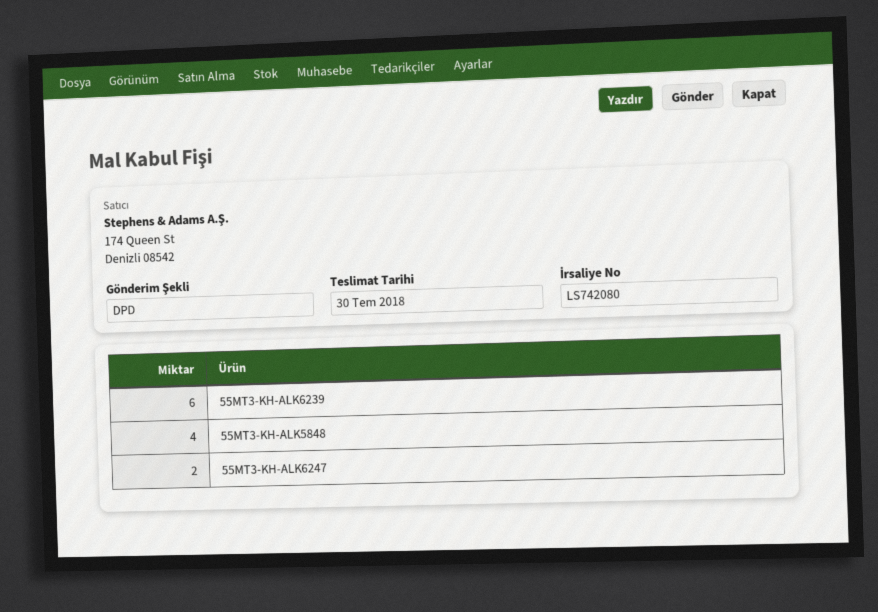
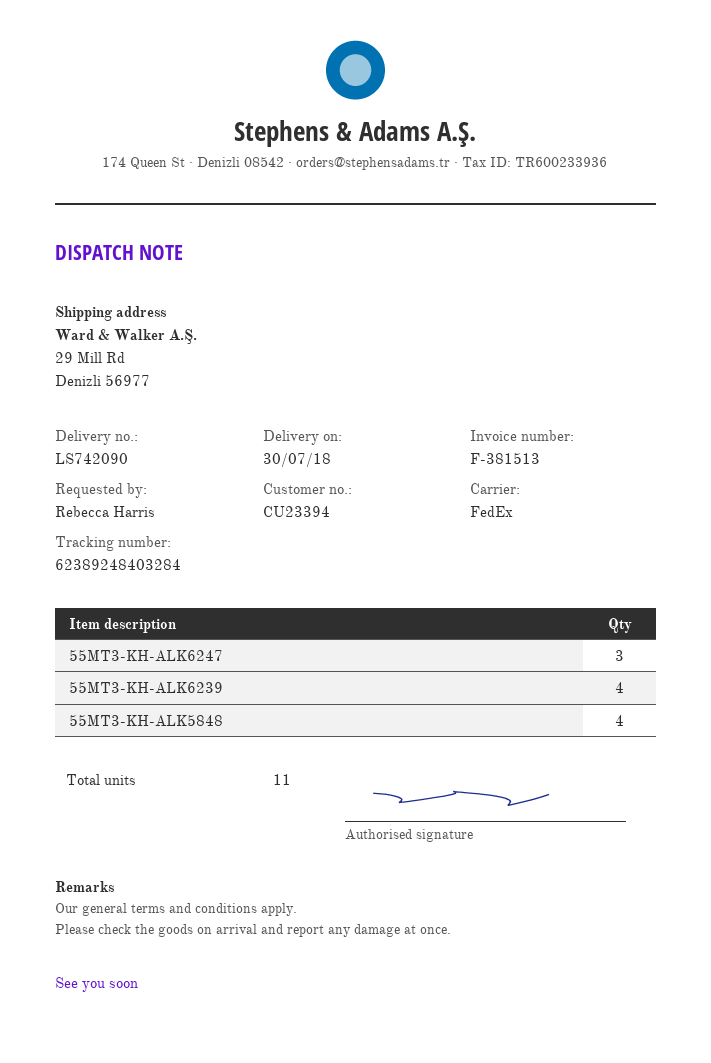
delivery note number: LS742080 -> LS742090
shipping method: DPD -> FedEx
55MT3-KH-ALK6239: 6 -> 4
55MT3-KH-ALK6247: 2 -> 3

